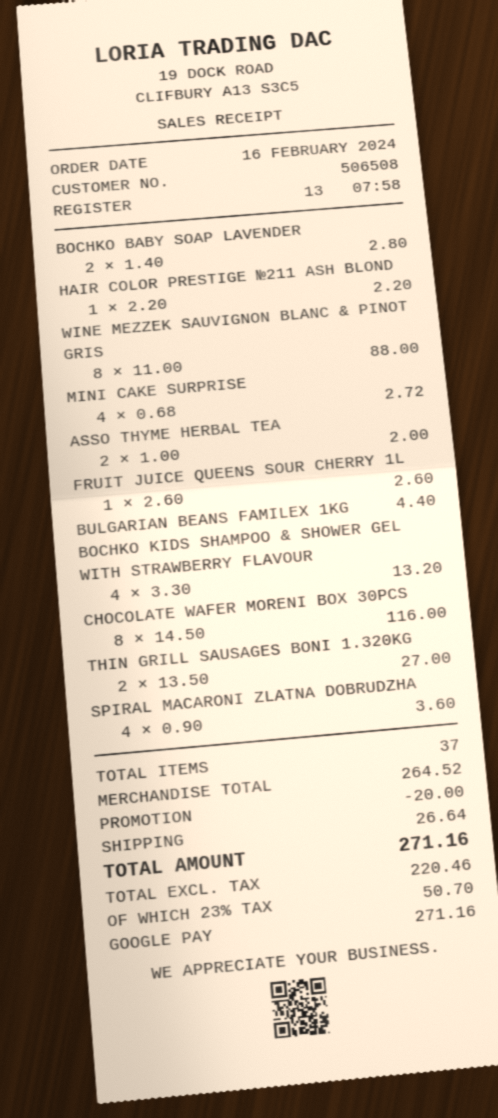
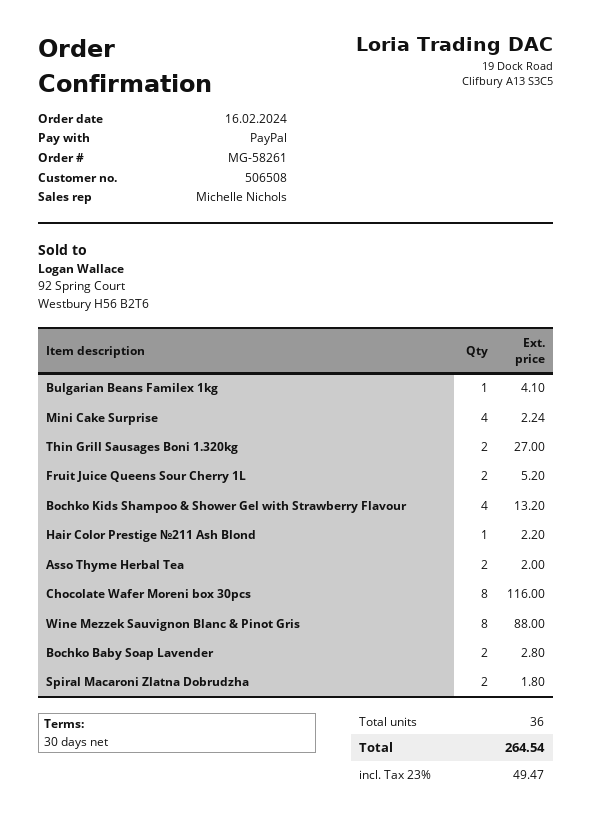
payment method: Google Pay -> PayPal
MINI CAKE SURPRISE: 4 for 2.72 -> 4 for 2.24
FRUIT JUICE QUEENS SOUR CHERRY 1L: 1 for 2.60 -> 2 for 5.20
BULGARIAN BEANS FAMILEX 1KG: 1 for 4.40 -> 1 for 4.10
SPIRAL МACARONI ZLATNA DOBRUDZHA: 4 for 3.60 -> 2 for 1.80
total quantity: 37 -> 36
discount: 20.00 -> none
shipping: 26.64 -> none
tax: 23% = 50.70 -> 23% = 49.47
total: 271.16 -> 264.54

